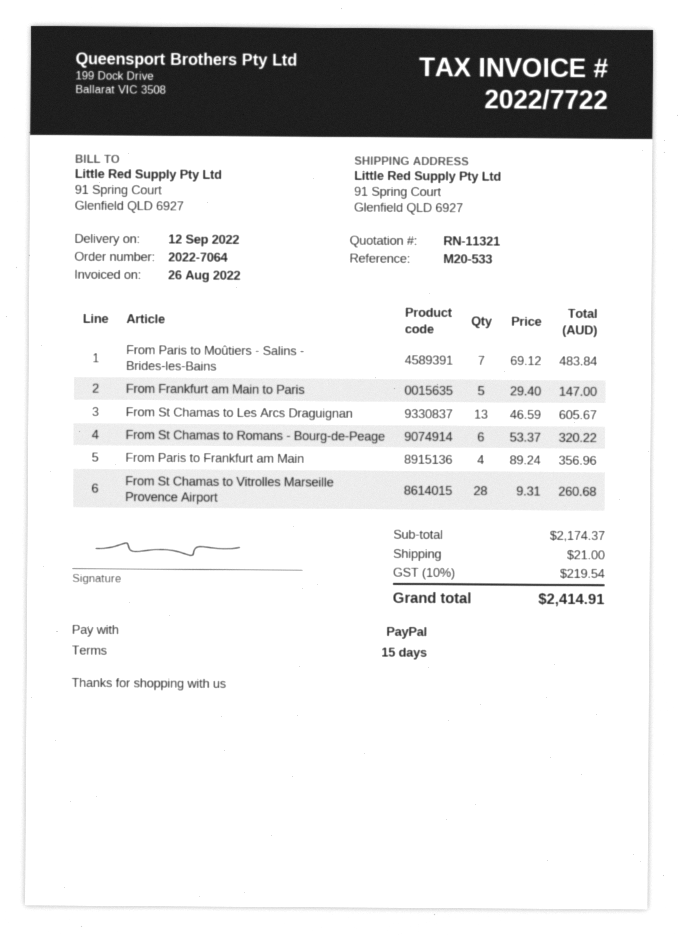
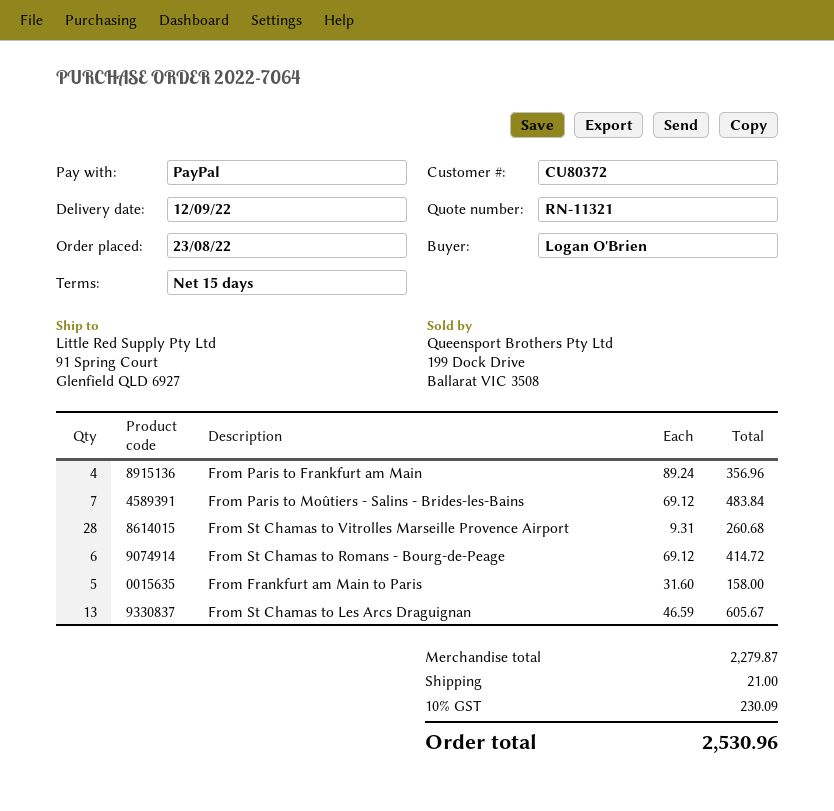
From Frankfurt am Main to Paris: 5 x 29.40 = 147.00 -> 5 x 31.60 = 158.00
From St Chamas to Romans - Bourg-de-Peage: 6 x 53.37 = 320.22 -> 6 x 69.12 = 414.72
subtotal: 2174.37 -> 2279.87
tax: 10% = 219.54 -> 10% = 230.09
total: 2414.91 -> 2530.96

